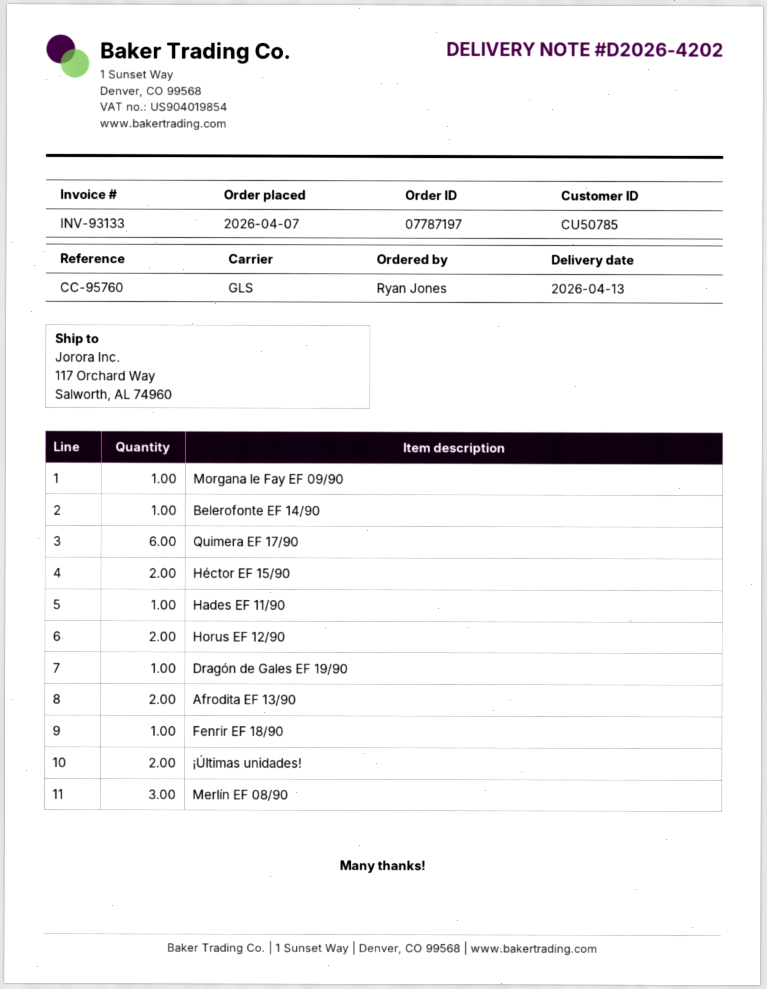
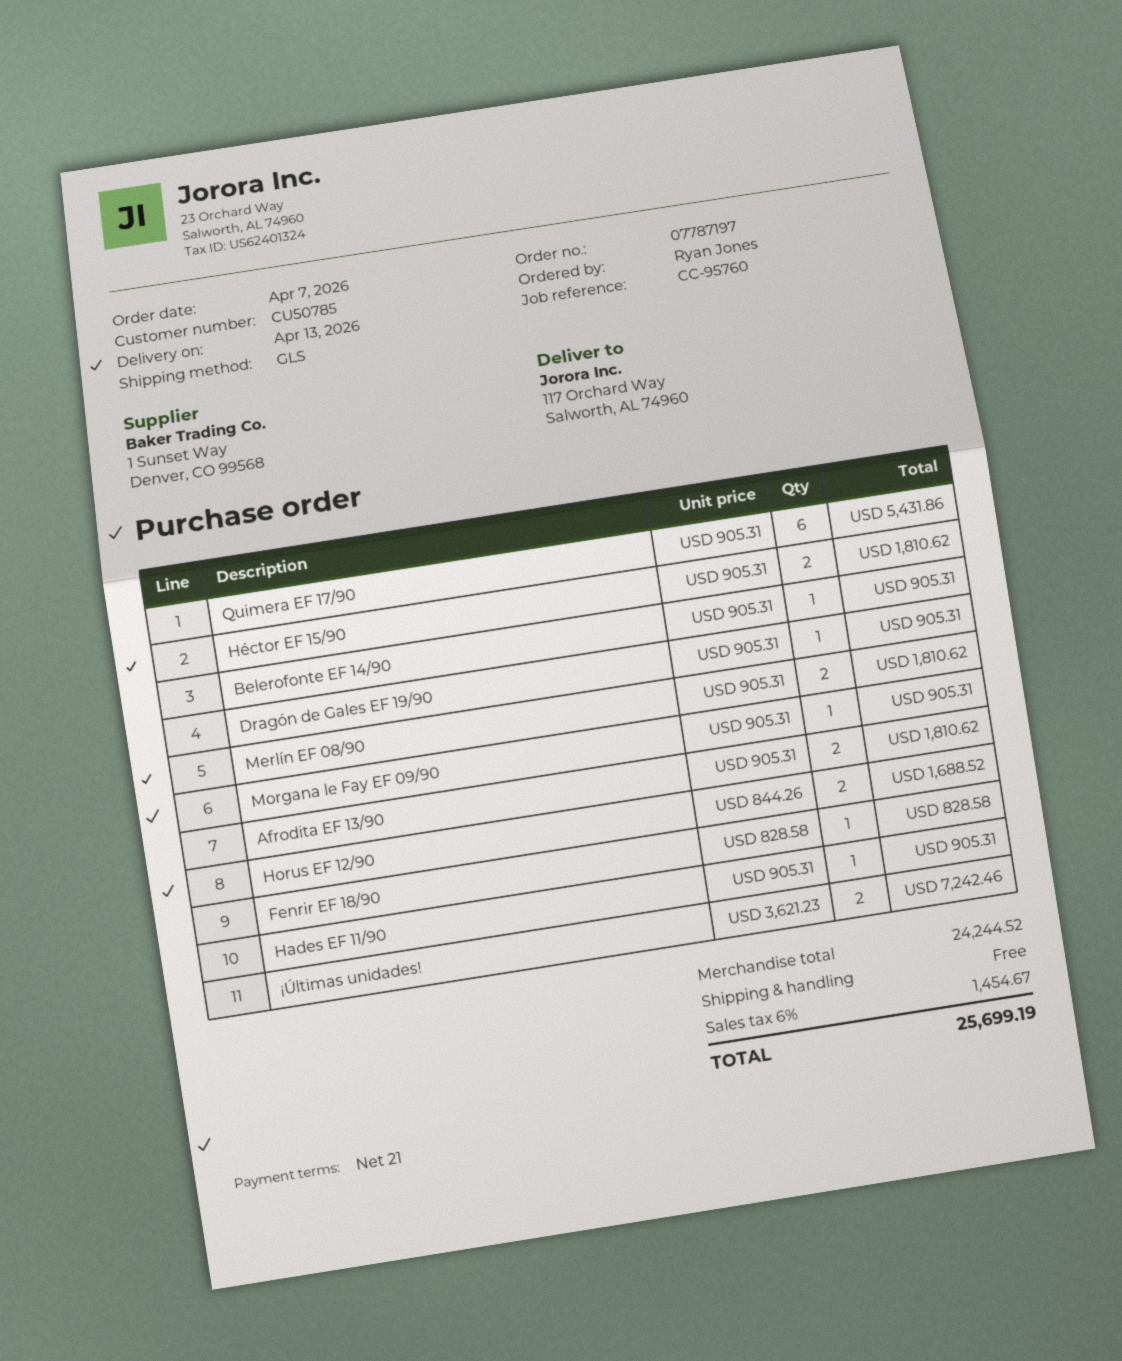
Merlín EF 08/90: 3 -> 2

